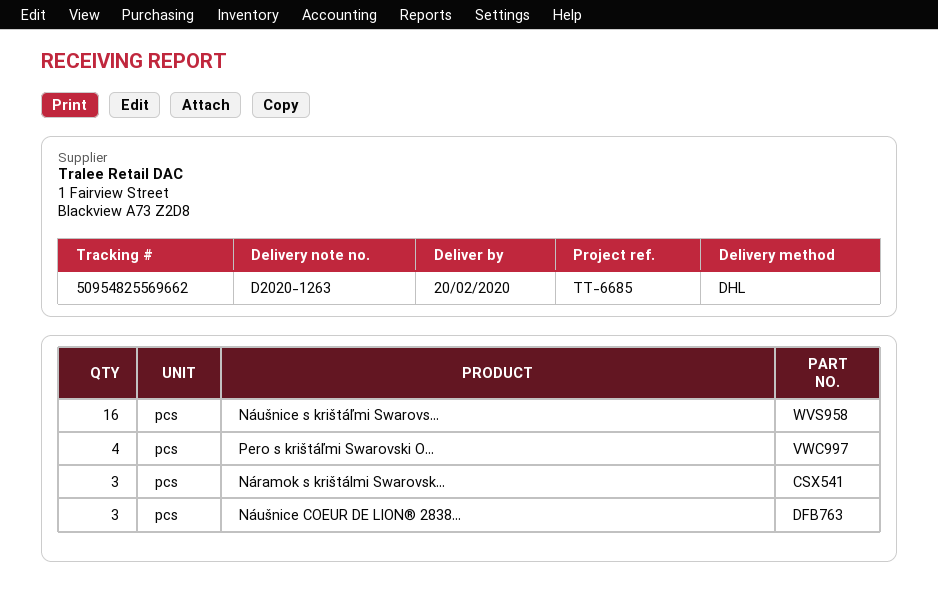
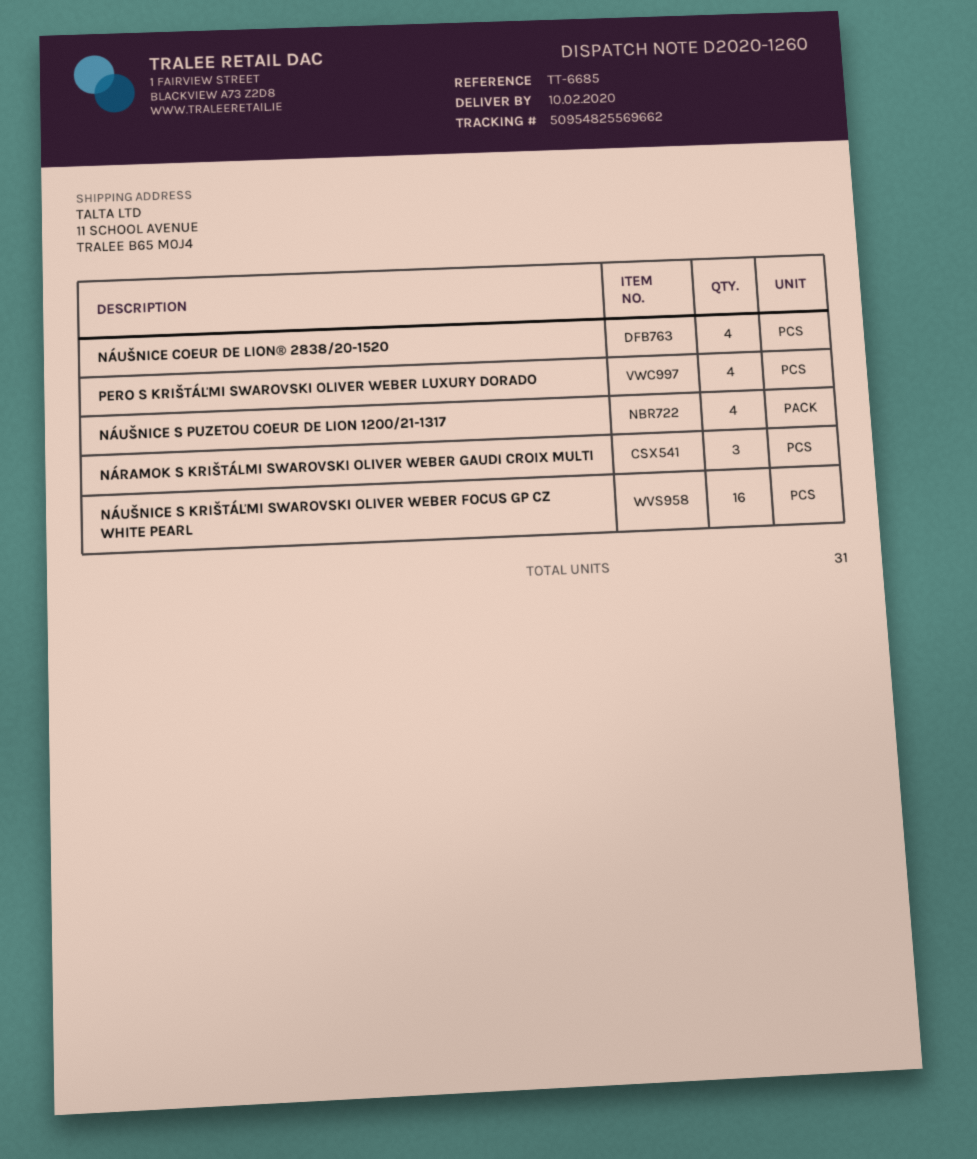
delivery note number: D2020-1263 -> D2020-1260
delivery date: 2020-02-20 -> 2020-02-10
Náušnice COEUR DE LION® 2838...: 3 -> 4
NÁUŠNICE S PUZETOU COEUR DE LION 1200/21-1317: none -> 4

